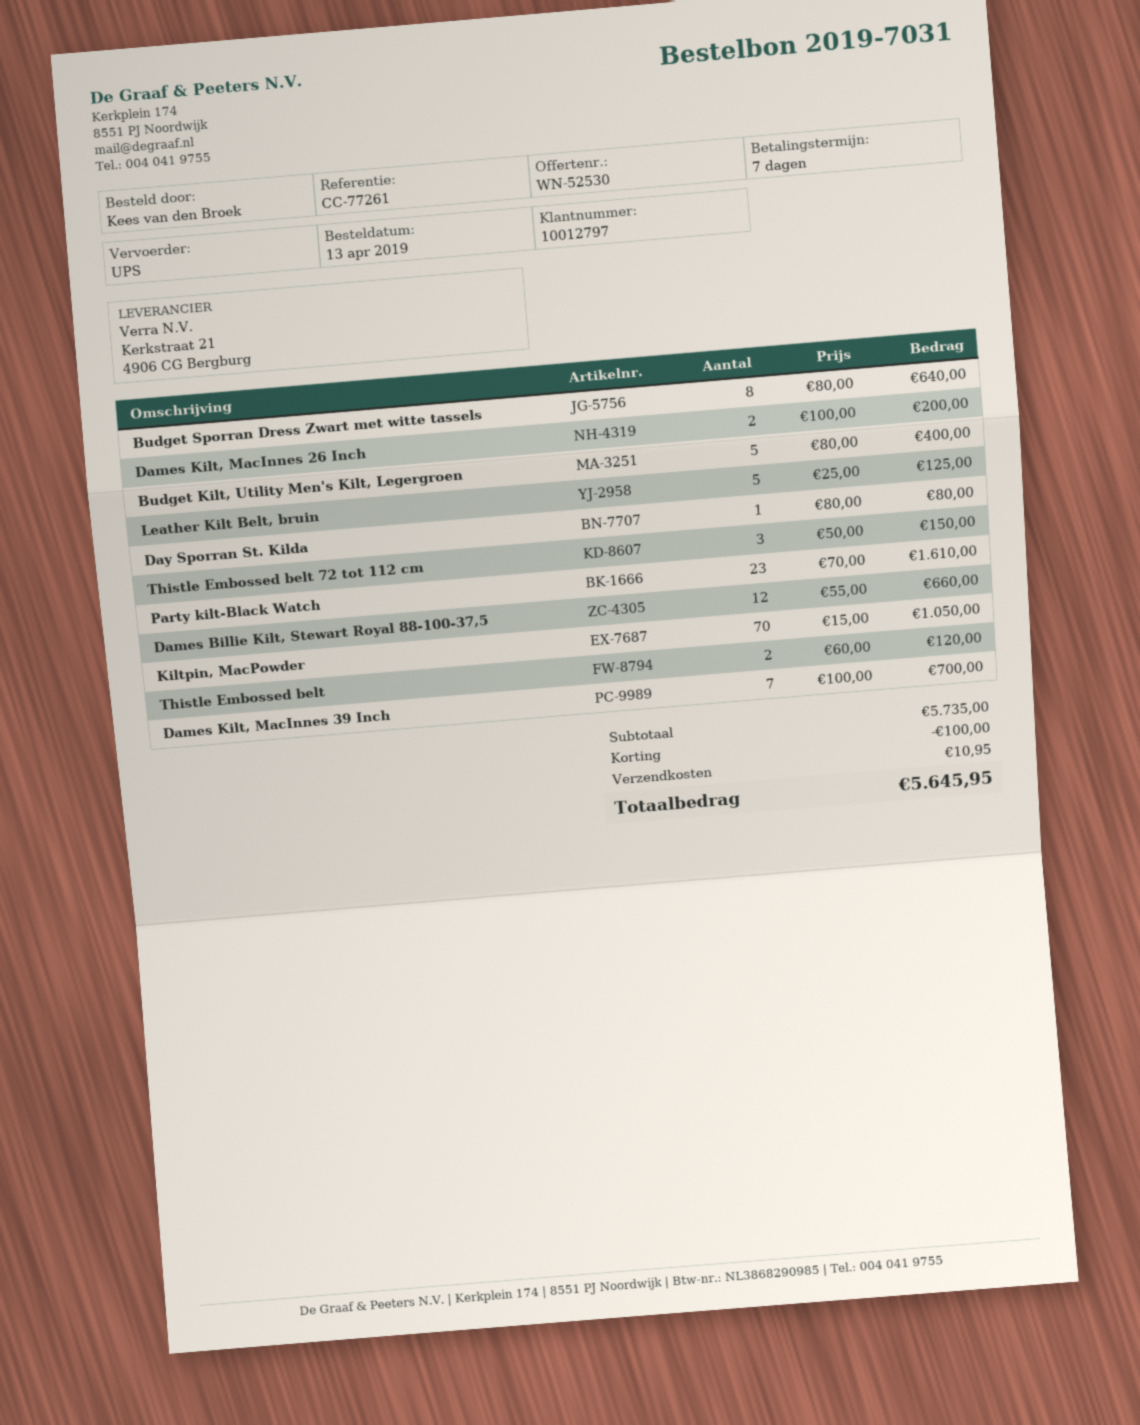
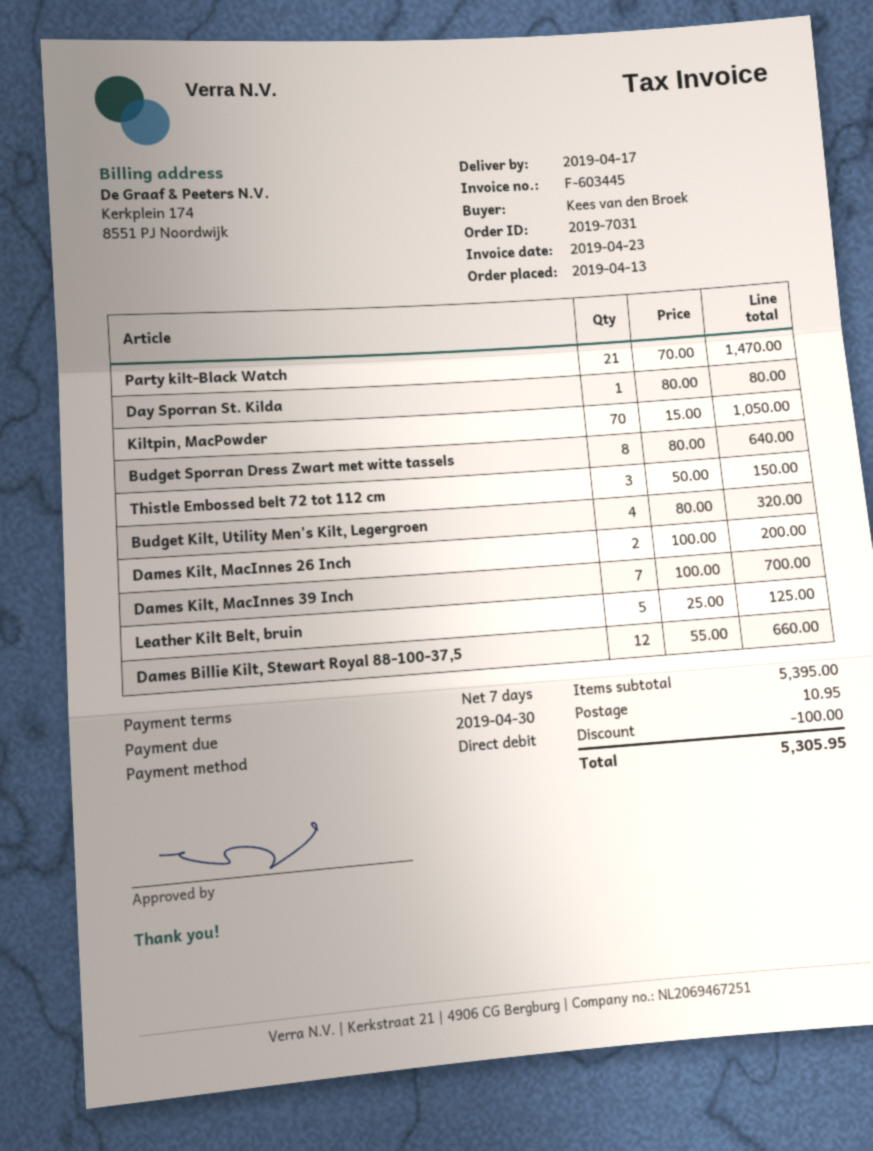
Budget Kilt, Utility Men's Kilt, Legergroen: 5 x 80.00 = 400.00 -> 4 x 80.00 = 320.00
Party kilt-Black Watch: 23 x 70.00 = 1610.00 -> 21 x 70.00 = 1470.00
Thistle Embossed belt: 2 x 60.00 = 120.00 -> none
subtotal: 5735.00 -> 5395.00
total: 5645.95 -> 5305.95

